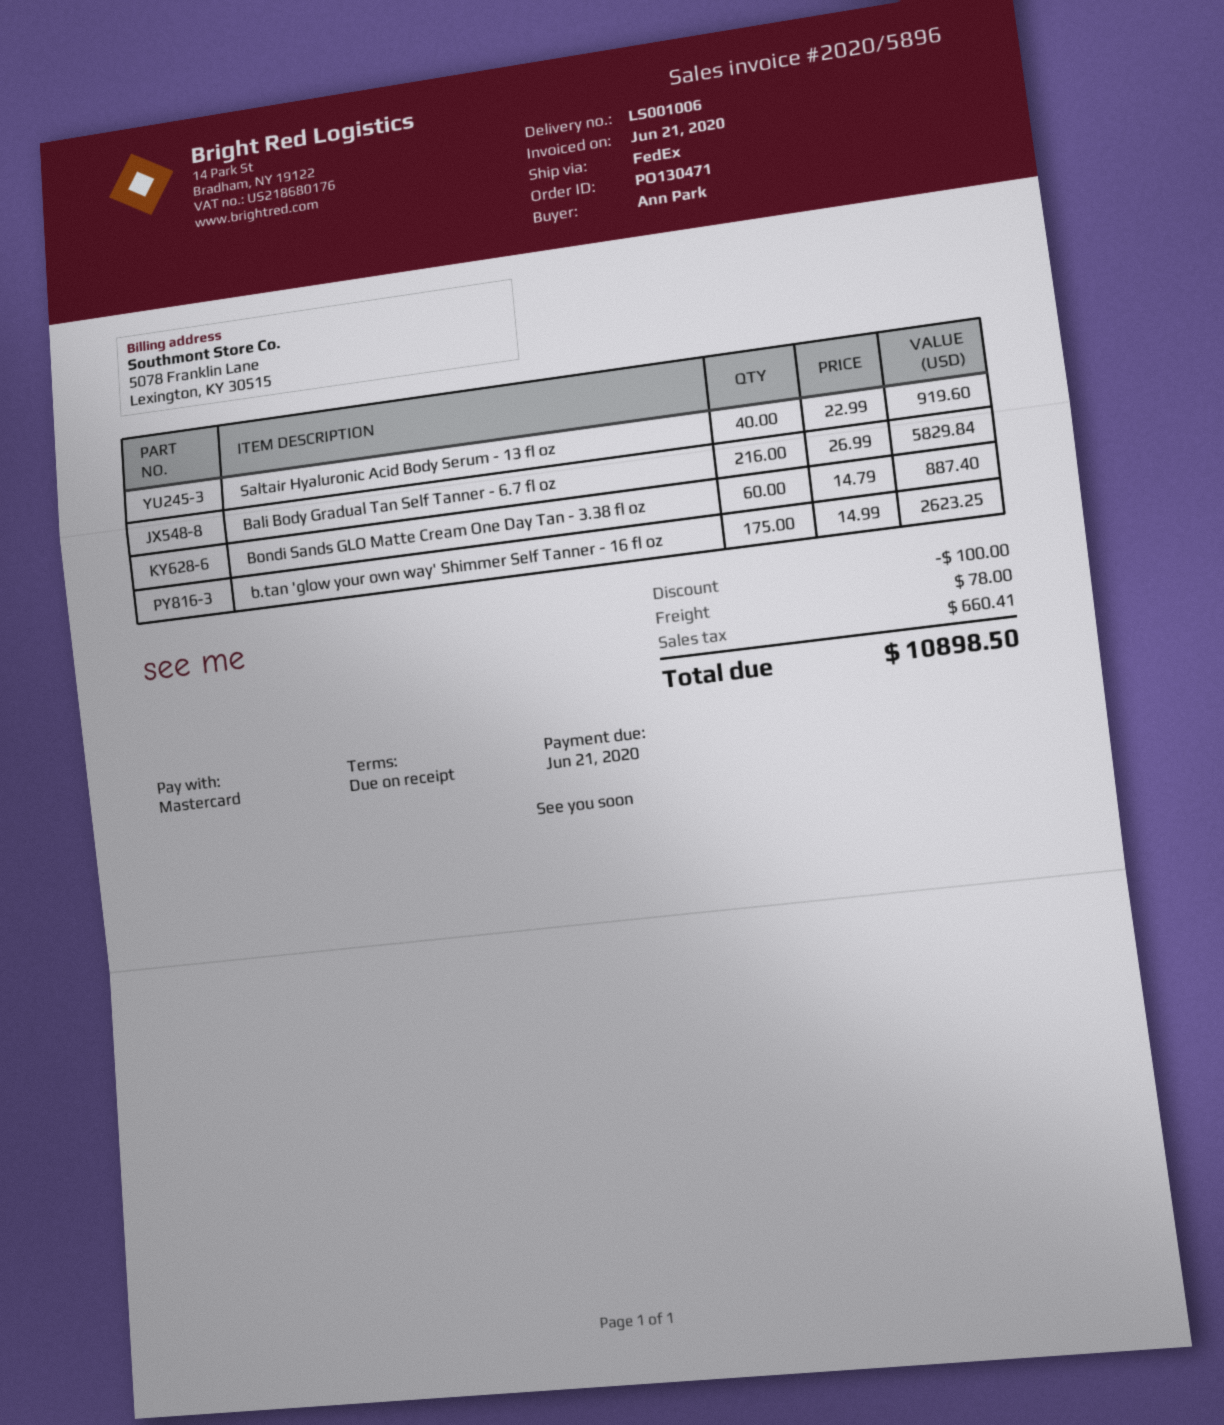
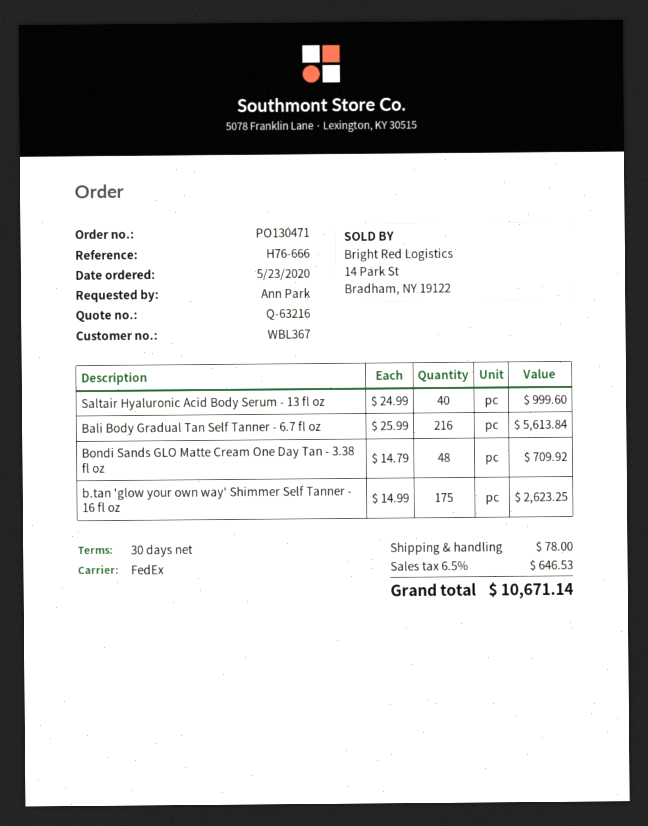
payment terms: on receipt -> 30 days
Saltair Hyaluronic Acid Body Serum - 13 fl oz: 40 x 22.99 = 919.60 -> 40 x 24.99 = 999.60
Bali Body Gradual Tan Self Tanner - 6.7 fl oz: 216 x 26.99 = 5829.84 -> 216 x 25.99 = 5613.84
Bondi Sands GLO Matte Cream One Day Tan - 3.38 fl oz: 60 x 14.79 = 887.40 -> 48 x 14.79 = 709.92
discount: 100.00 -> none
tax: 660.41 -> 646.53
total: 10898.50 -> 10671.14

